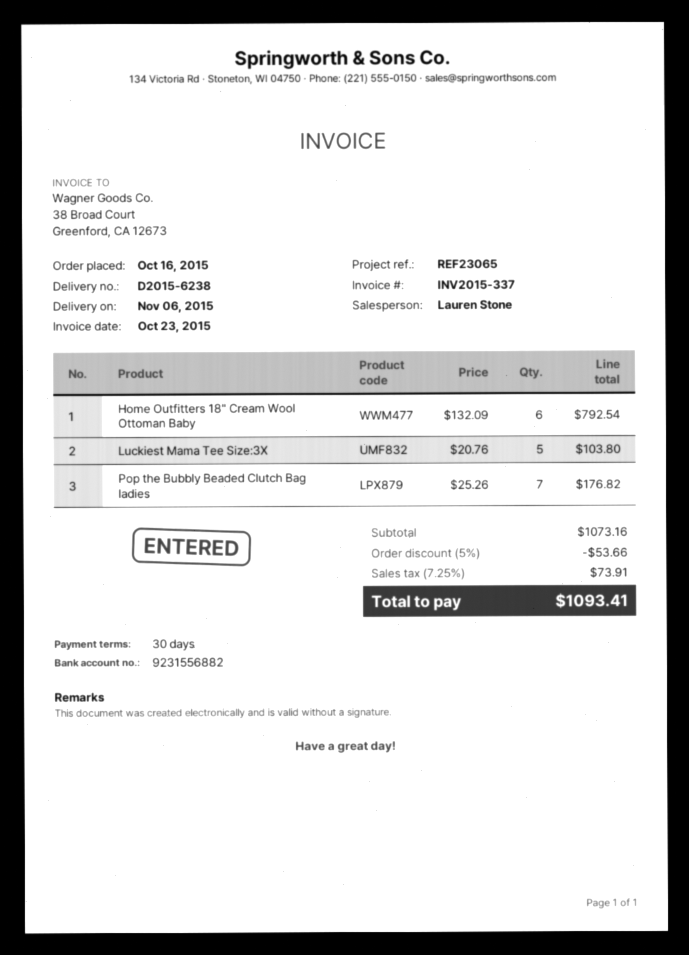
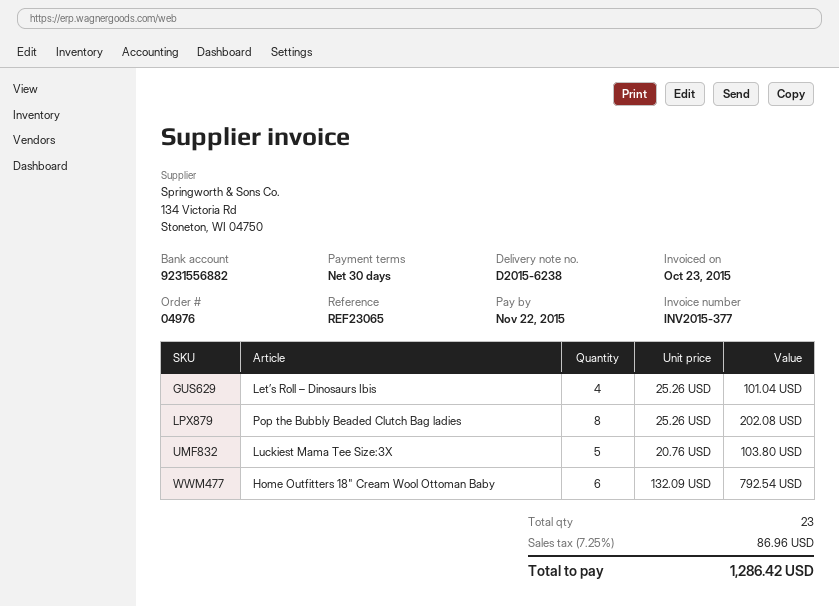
invoice number: INV2015-337 -> INV2015-377
Pop the Bubbly Beaded Clutch Bag ladies: 7 x 25.26 = 176.82 -> 8 x 25.26 = 202.08
Let’s Roll – Dinosaurs Ibis: none -> 4 x 25.26 = 101.04
discount: 5% = 53.66 -> none
tax: 7.25% = 73.91 -> 7.25% = 86.96
total: 1093.41 -> 1286.42

